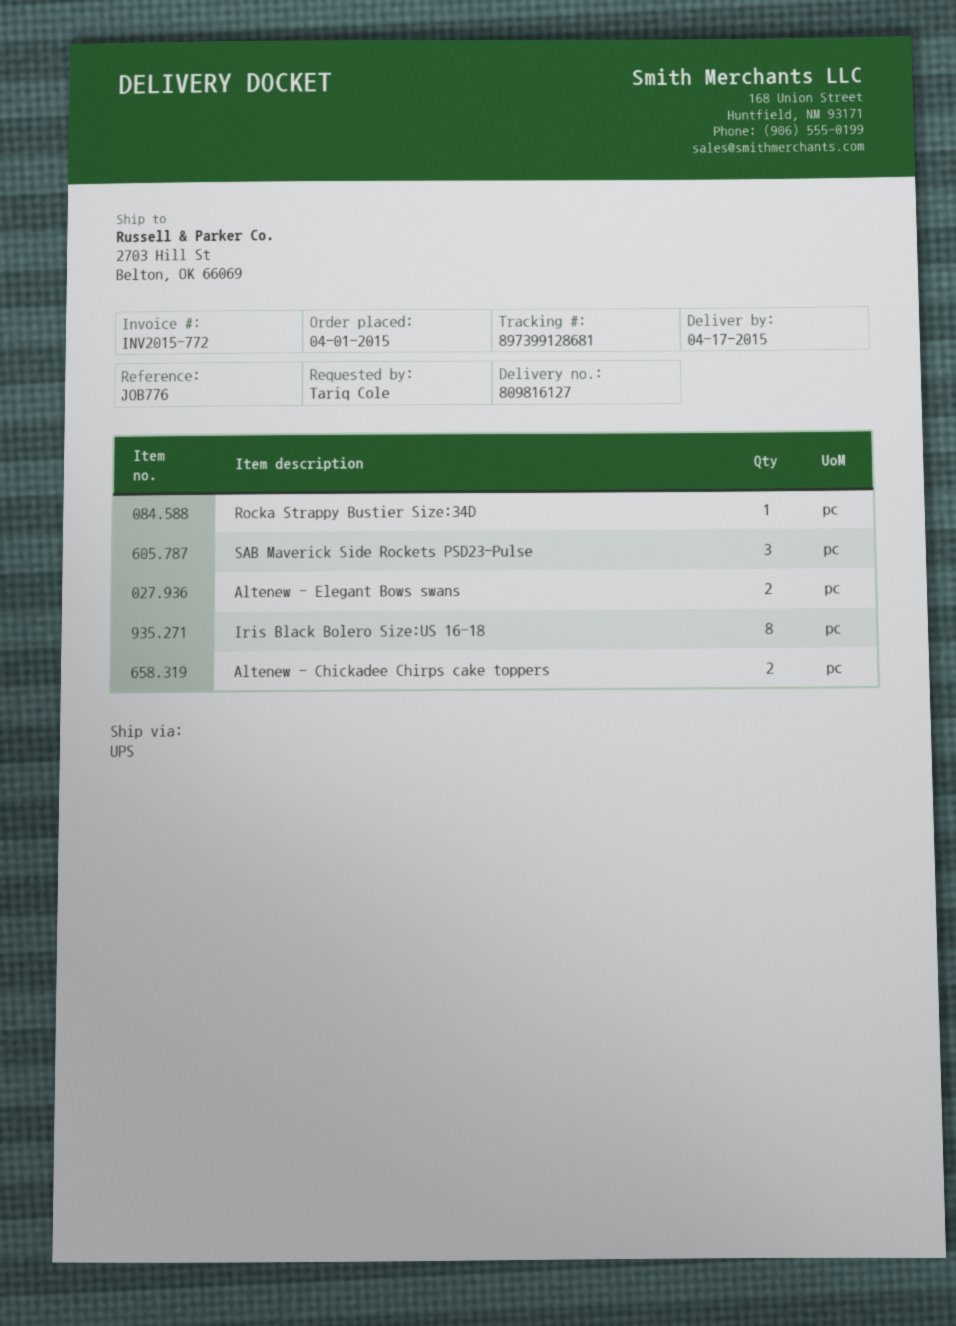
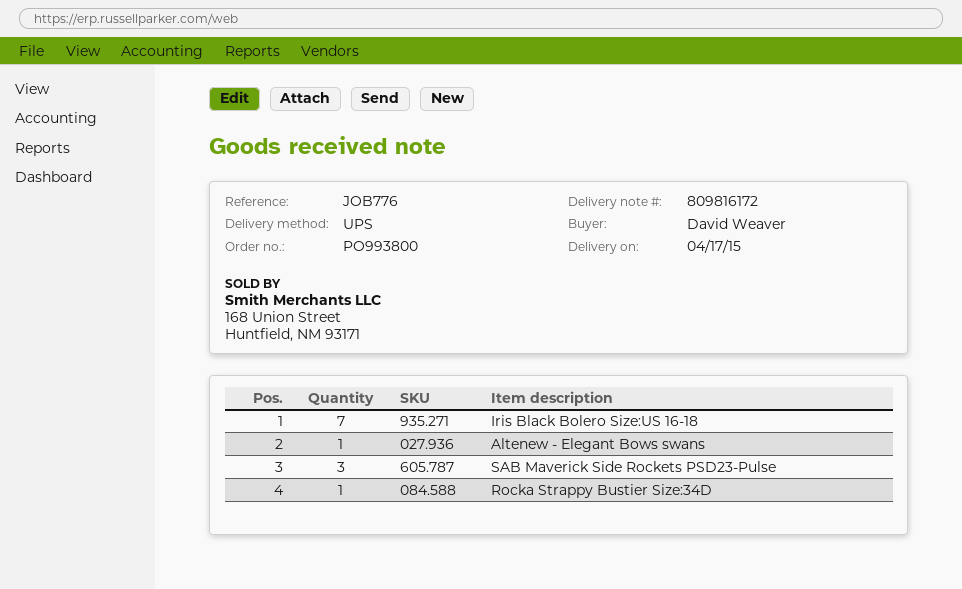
delivery note number: 809816127 -> 809816172
ordered by: Tariq Cole -> David Weaver
Altenew - Elegant Bows swans: 2 -> 1
Iris Black Bolero Size:US 16-18: 8 -> 7
Altenew - Chickadee Chirps cake toppers: 2 -> none

